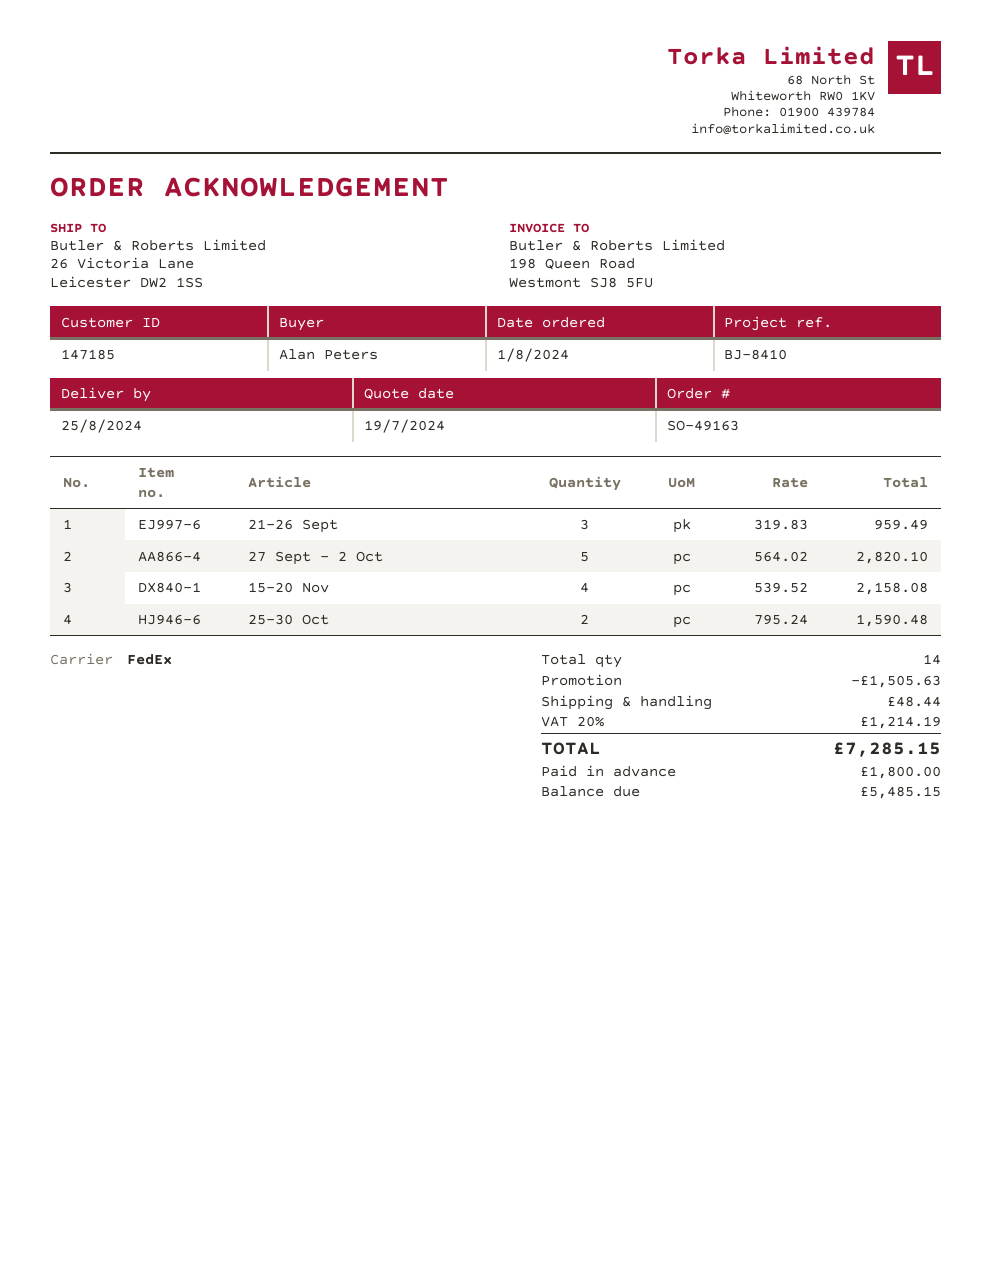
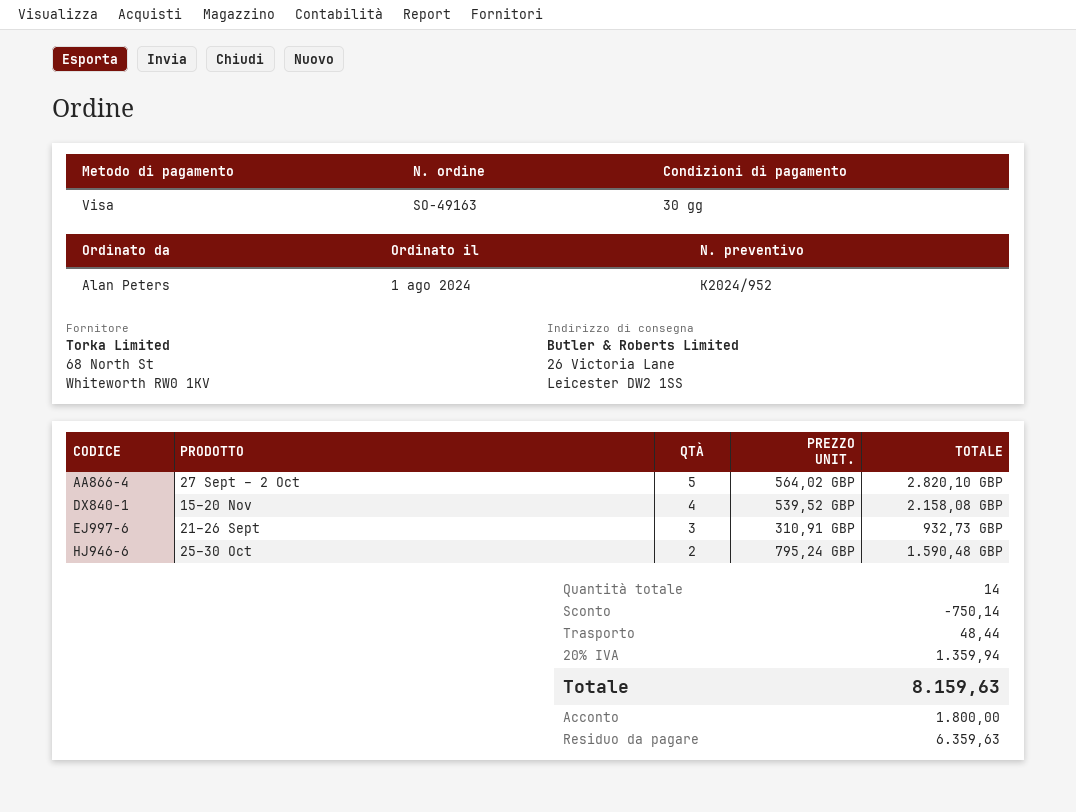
21–26 Sept: 3 x 319.83 = 959.49 -> 3 x 310.91 = 932.73
discount: 1505.63 -> 750.14
tax: 20% = 1214.19 -> 20% = 1359.94
total: 7285.15 -> 8159.63
balance: 5485.15 -> 6359.63

